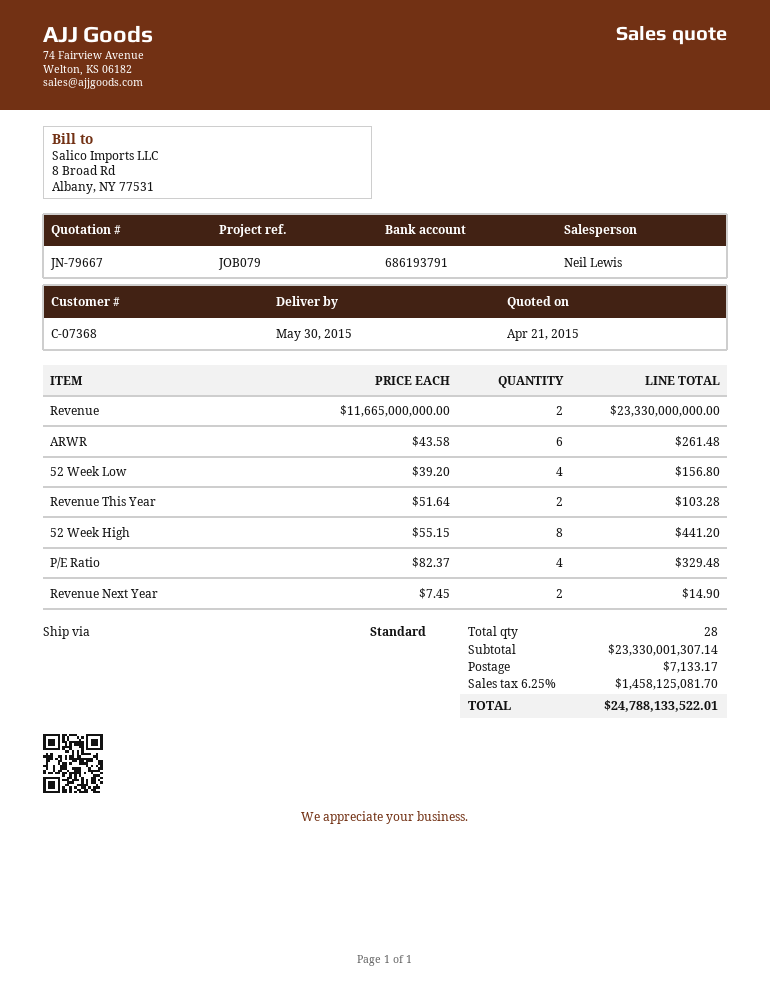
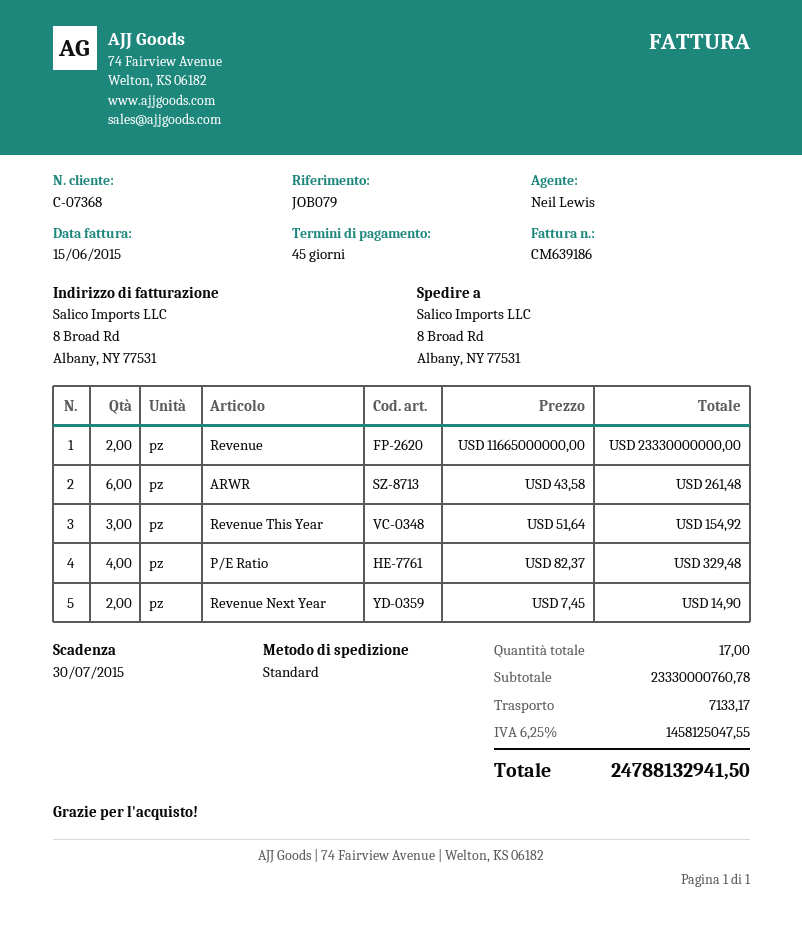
52 Week Low: 4 x 39.20 = 156.80 -> none
Revenue This Year: 2 x 51.64 = 103.28 -> 3 x 51.64 = 154.92
52 Week High: 8 x 55.15 = 441.20 -> none
total quantity: 28 -> 17
subtotal: 23330001307.14 -> 23330000760.78
tax: 6.25% = 1458125081.70 -> 6.25% = 1458125047.55
total: 24788133522.01 -> 24788132941.50

